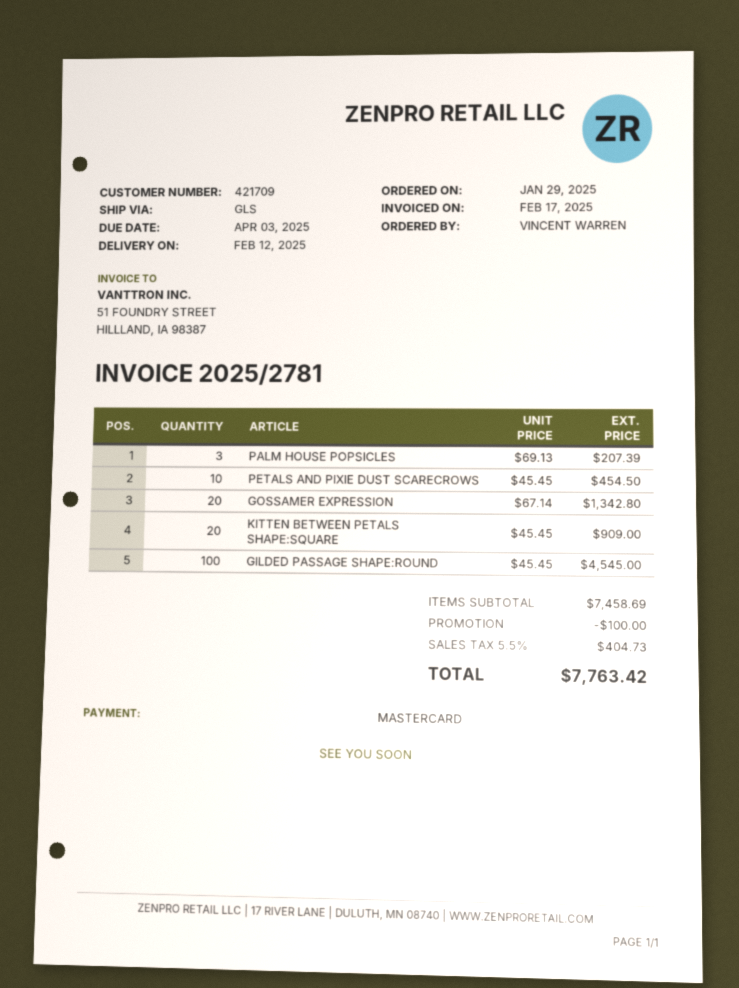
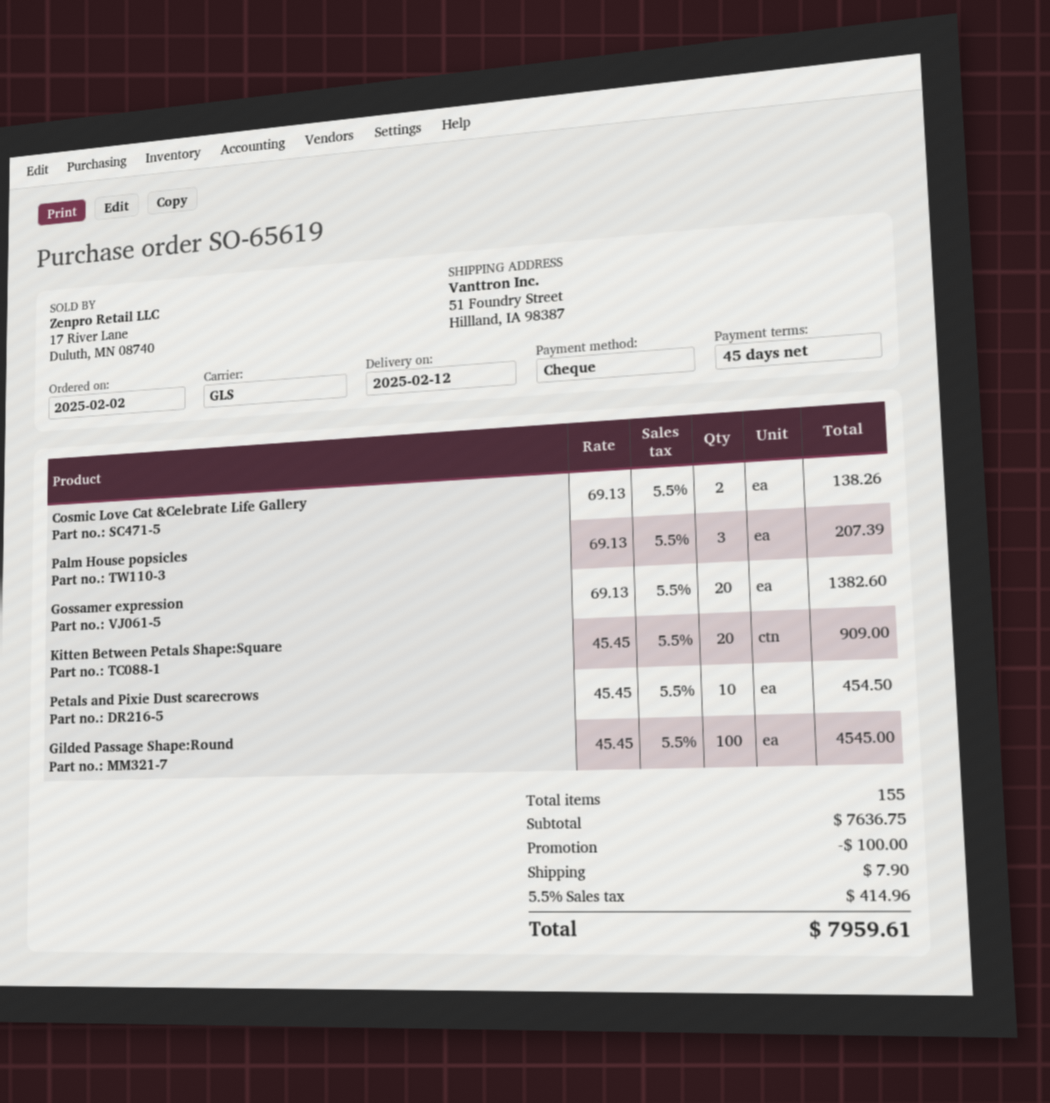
order date: 2025-01-29 -> 2025-02-02
payment method: Mastercard -> cheque
GOSSAMER EXPRESSION: 20 x 67.14 = 1342.80 -> 20 x 69.13 = 1382.60
Cosmic Love Cat &Celebrate Life Gallery: none -> 2 x 69.13 = 138.26
subtotal: 7458.69 -> 7636.75
shipping: none -> 7.90
tax: 5.5% = 404.73 -> 5.5% = 414.96
total: 7763.42 -> 7959.61

